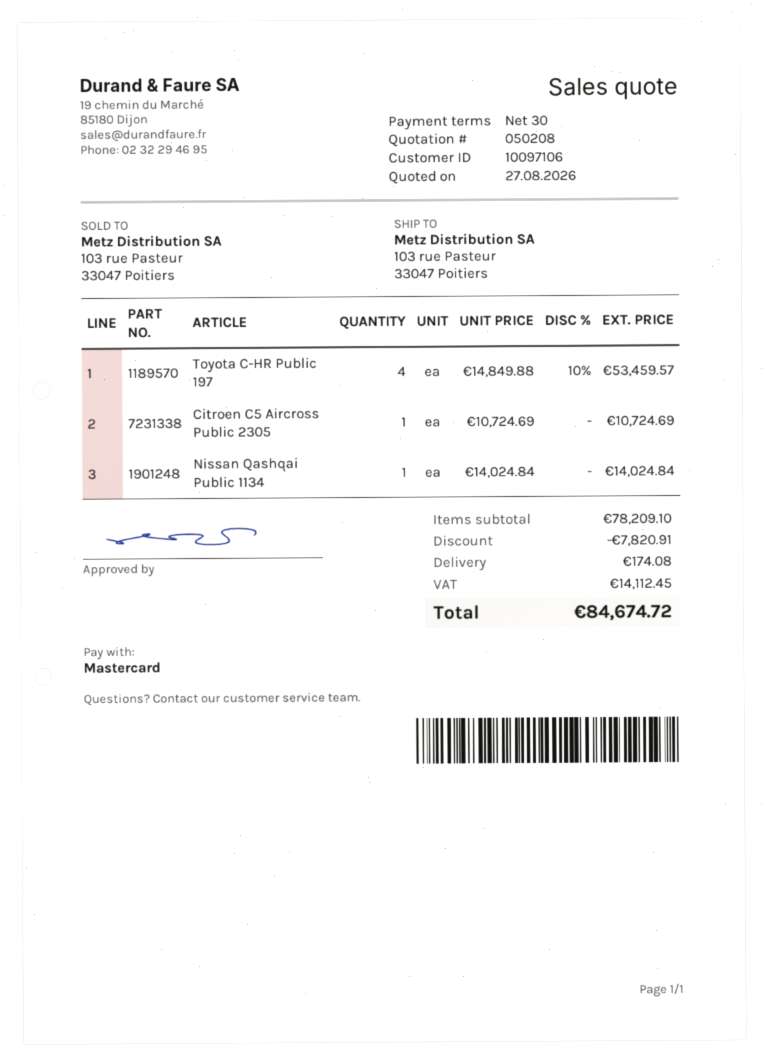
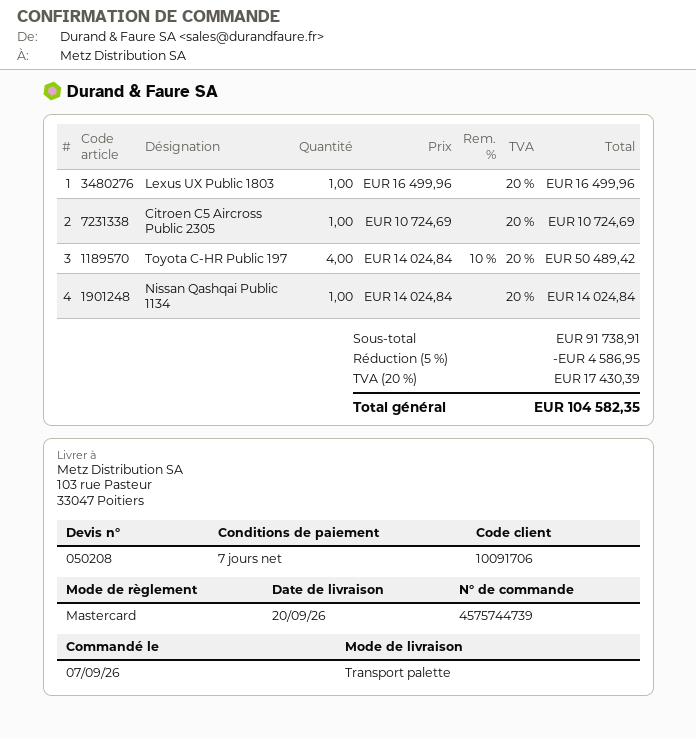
payment terms: 30 days -> 7 days
customer number: 10097106 -> 10091706
Toyota C-HR Public 197: 4 x 14849.88 - 10% = 53459.57 -> 4 x 14024.84 - 10% = 50489.42
Lexus UX Public 1803: none -> 1 x 16499.96 = 16499.96
subtotal: 78209.10 -> 91738.91
discount: 7820.91 -> 4586.95
shipping: 174.08 -> none
tax: 14112.45 -> 17430.39
total: 84674.72 -> 104582.35

